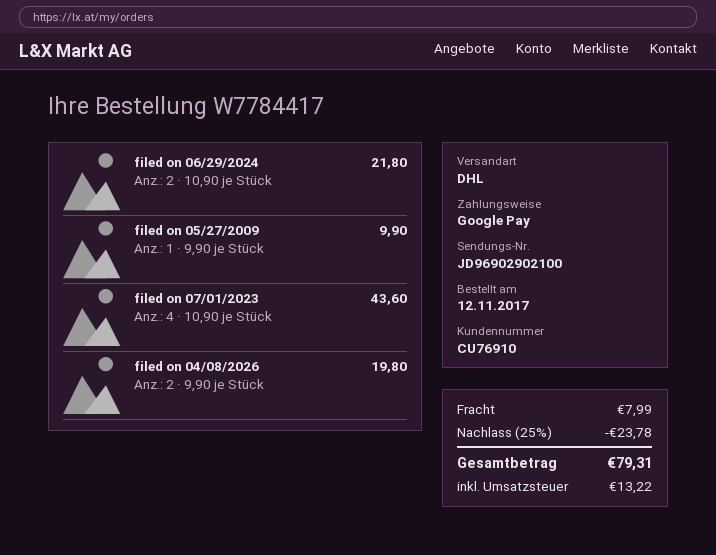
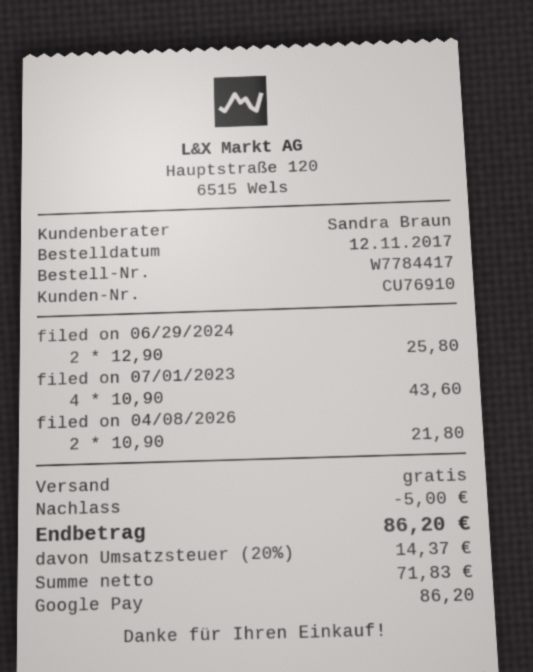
filed on 06/29/2024: 2 x 10.90 = 21.80 -> 2 x 12.90 = 25.80
filed on 05/27/2009: 1 x 9.90 = 9.90 -> none
filed on 04/08/2026: 2 x 9.90 = 19.80 -> 2 x 10.90 = 21.80
discount: 23.78 -> 5.00
shipping: 7.99 -> 0.00
tax: 13.22 -> 14.37
total: 79.31 -> 86.20

